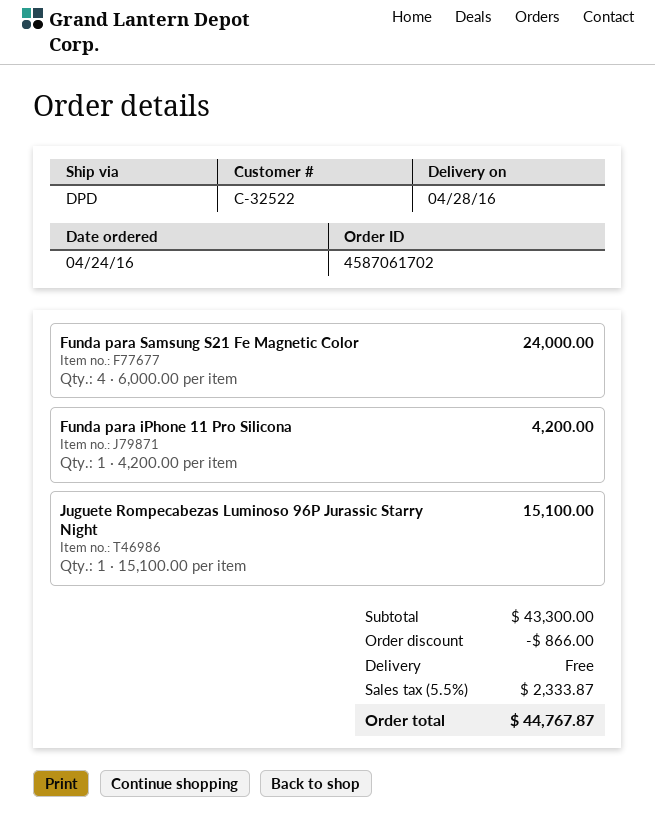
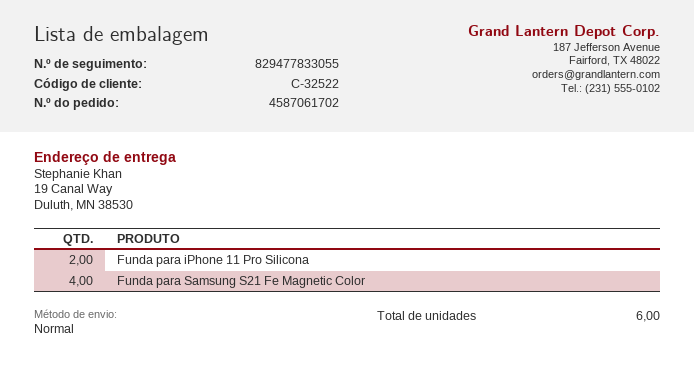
shipping method: DPD -> standard
Funda para iPhone 11 Pro Silicona: 1 -> 2
Juguete Rompecabezas Luminoso 96P Jurassic Starry Night: 1 -> none

